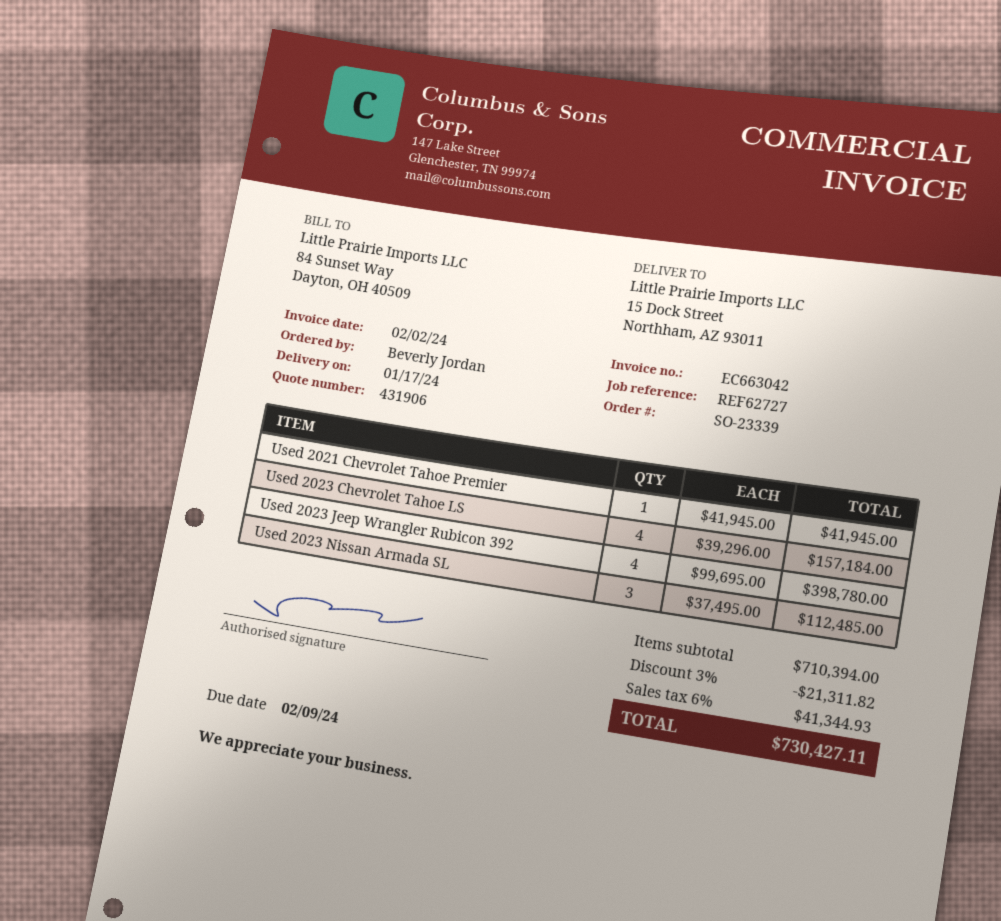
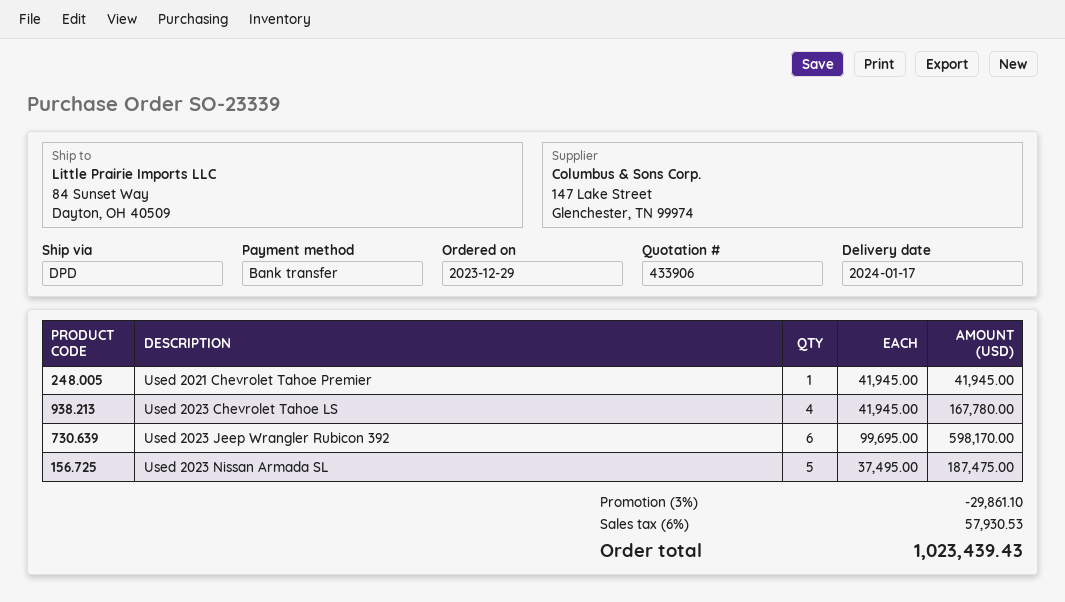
quote number: 431906 -> 433906
ship to: 15 Dock Street, Northham, AZ 93011 -> 84 Sunset Way, Dayton, OH 40509
Used 2023 Chevrolet Tahoe LS: 4 x 39296.00 = 157184.00 -> 4 x 41945.00 = 167780.00
Used 2023 Jeep Wrangler Rubicon 392: 4 x 99695.00 = 398780.00 -> 6 x 99695.00 = 598170.00
Used 2023 Nissan Armada SL: 3 x 37495.00 = 112485.00 -> 5 x 37495.00 = 187475.00
discount: 3% = 21311.82 -> 3% = 29861.10
tax: 6% = 41344.93 -> 6% = 57930.53
total: 730427.11 -> 1023439.43

